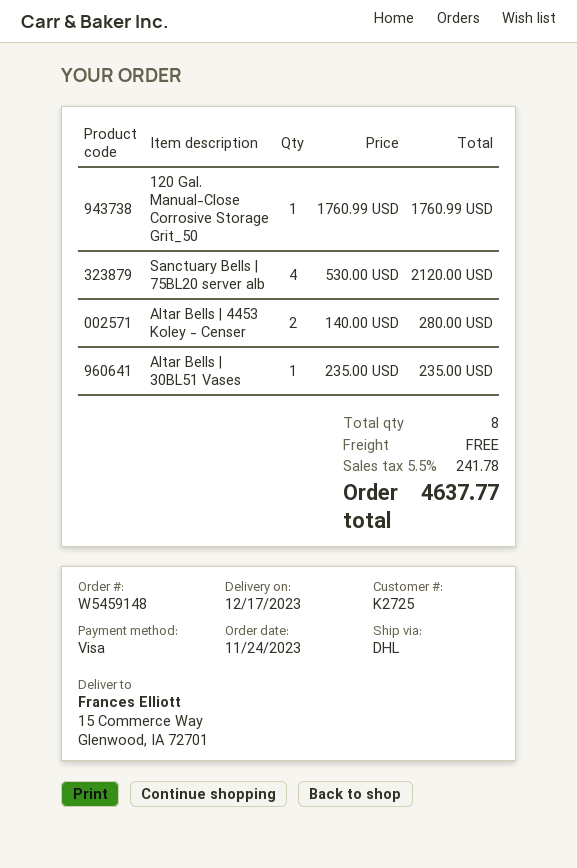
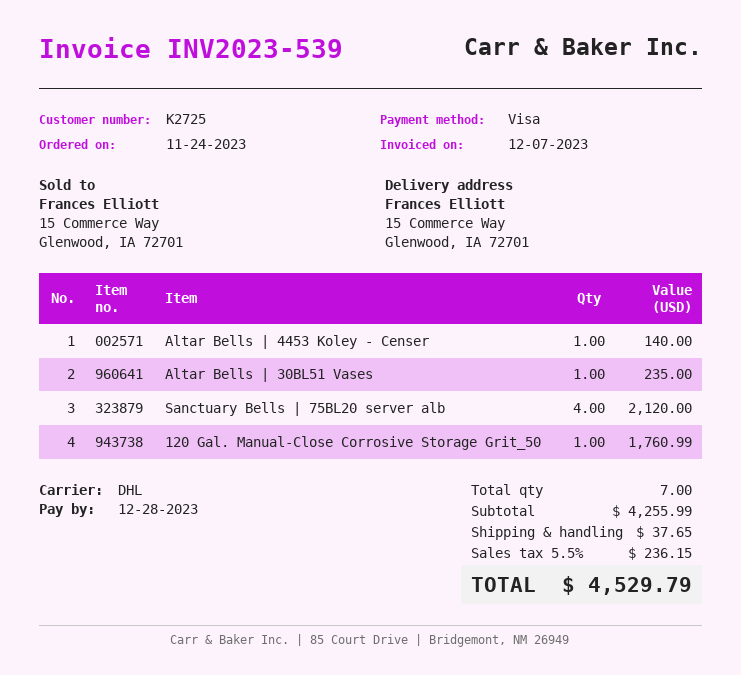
Altar Bells | 4453 Koley - Censer: 2 for 280.00 -> 1 for 140.00
total quantity: 8 -> 7
shipping: 0.00 -> 37.65
tax: 5.5% = 241.78 -> 5.5% = 236.15
total: 4637.77 -> 4529.79

